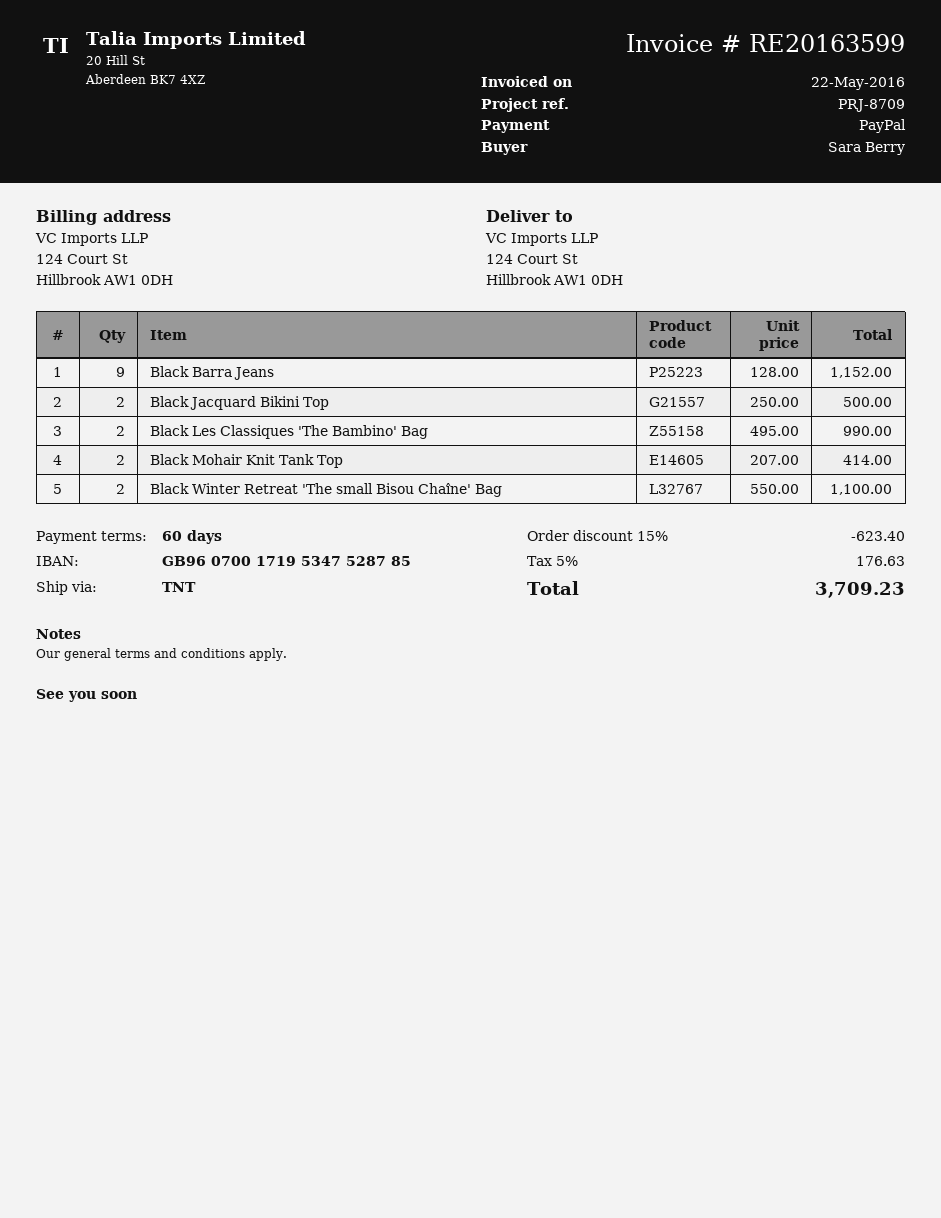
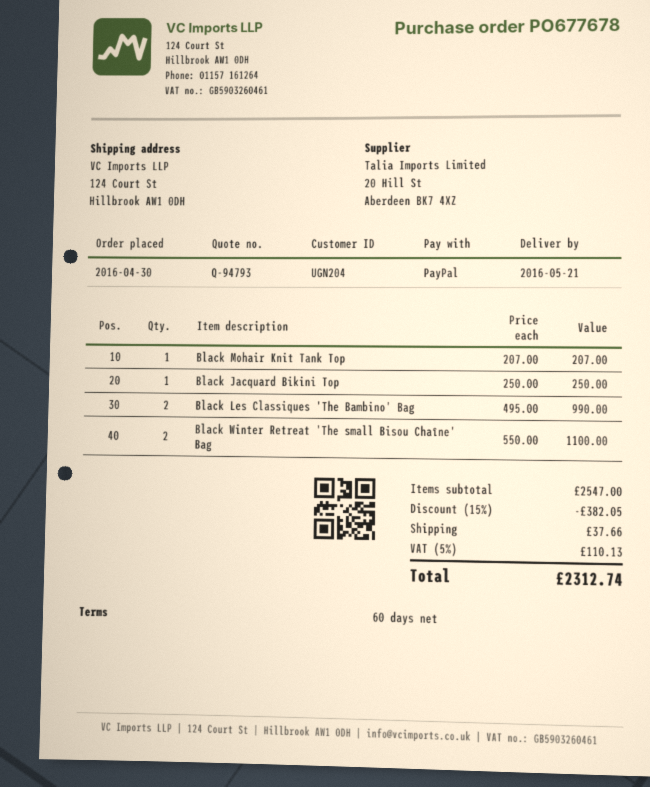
Black Barra Jeans: 9 x 128.00 = 1152.00 -> none
Black Jacquard Bikini Top: 2 x 250.00 = 500.00 -> 1 x 250.00 = 250.00
Black Mohair Knit Tank Top: 2 x 207.00 = 414.00 -> 1 x 207.00 = 207.00
discount: 15% = 623.40 -> 15% = 382.05
shipping: none -> 37.66
tax: 5% = 176.63 -> 5% = 110.13
total: 3709.23 -> 2312.74

